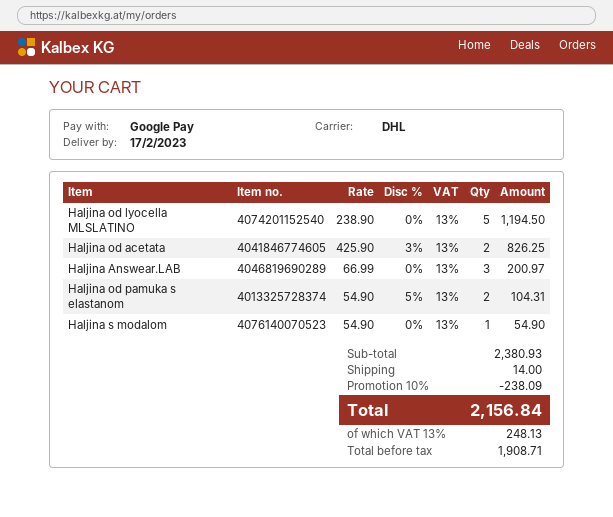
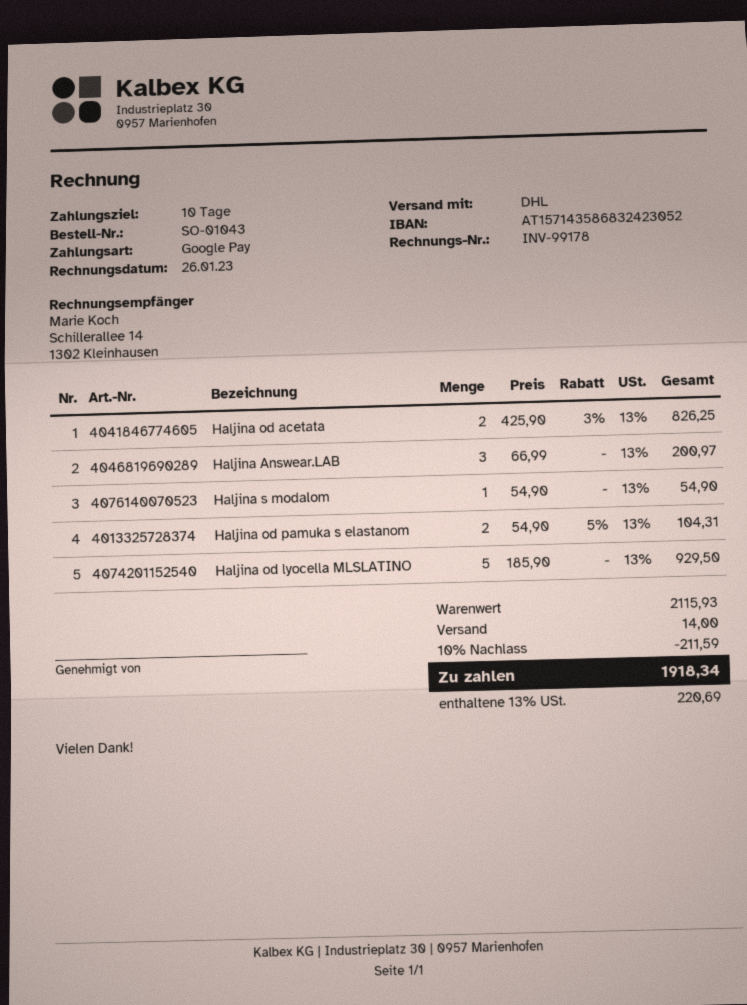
Haljina od lyocella MLSLATINO: 5 x 238.90 = 1194.50 -> 5 x 185.90 = 929.50
subtotal: 2380.93 -> 2115.93
discount: 10% = 238.09 -> 10% = 211.59
tax: 13% = 248.13 -> 13% = 220.69
total: 2156.84 -> 1918.34

